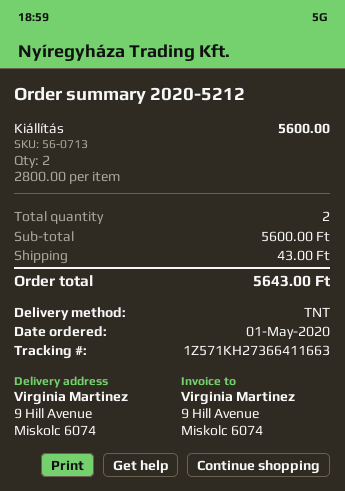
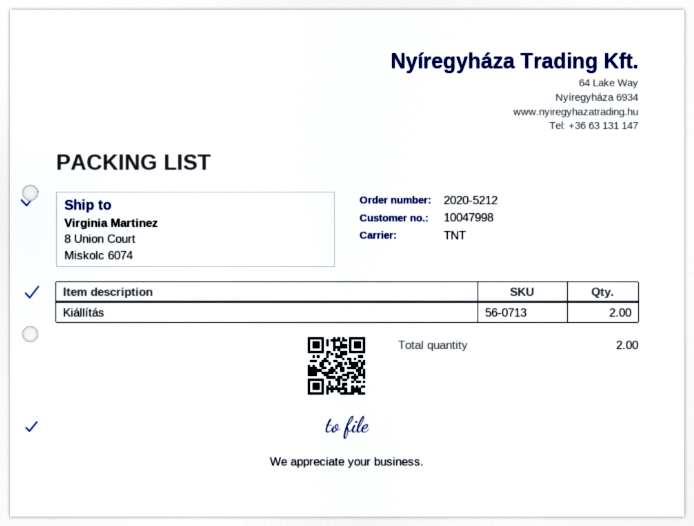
ship to: 9 Hill Avenue, Miskolc 6074 -> 8 Union Court, Miskolc 6074

